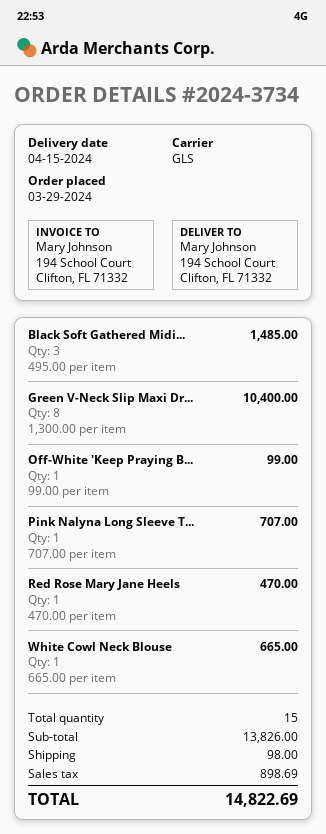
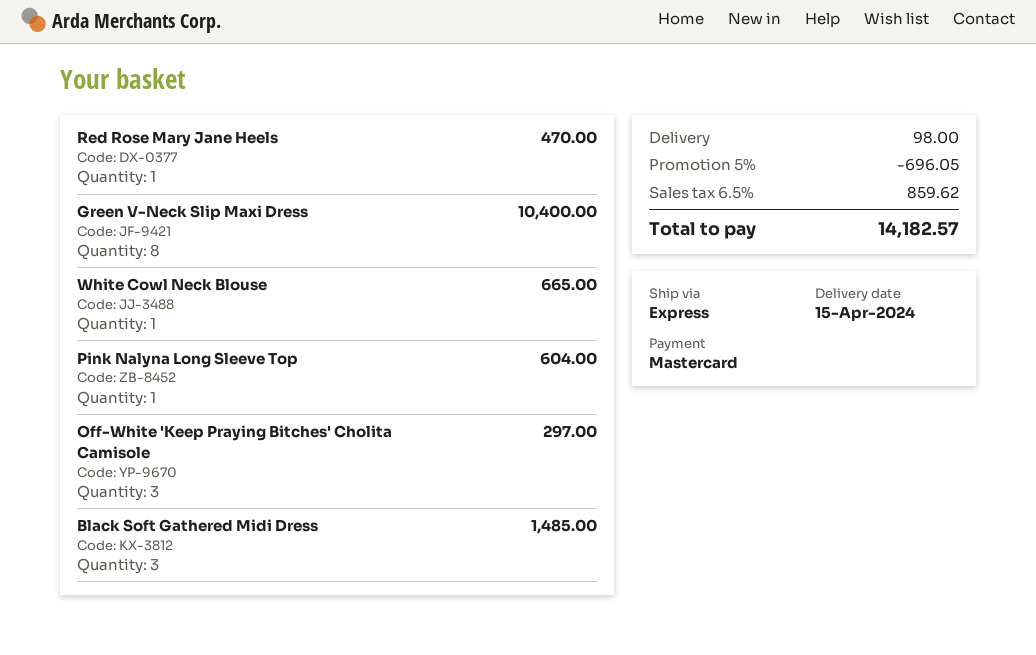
shipping method: GLS -> express
Off-White 'Keep Praying B...: 1 for 99.00 -> 3 for 297.00
Pink Nalyna Long Sleeve T...: 1 for 707.00 -> 1 for 604.00
discount: none -> 5% = 696.05
tax: 898.69 -> 859.62
total: 14822.69 -> 14182.57

